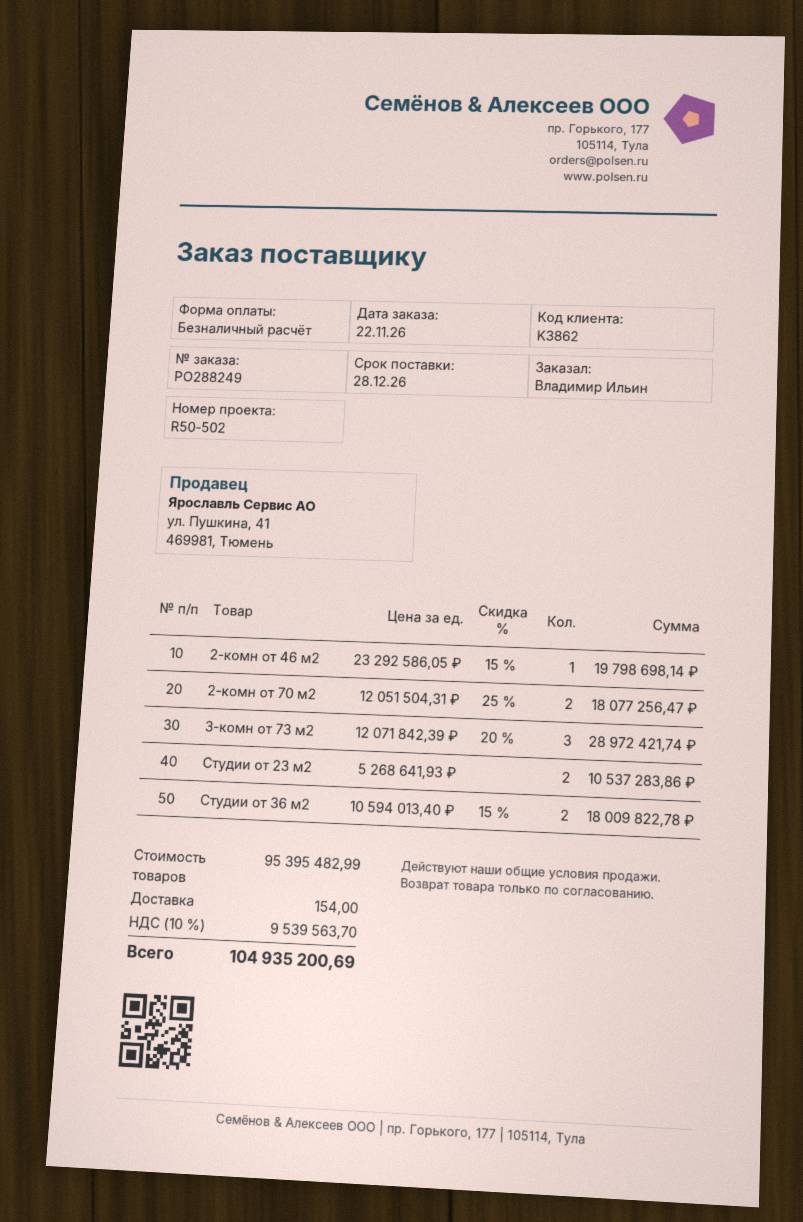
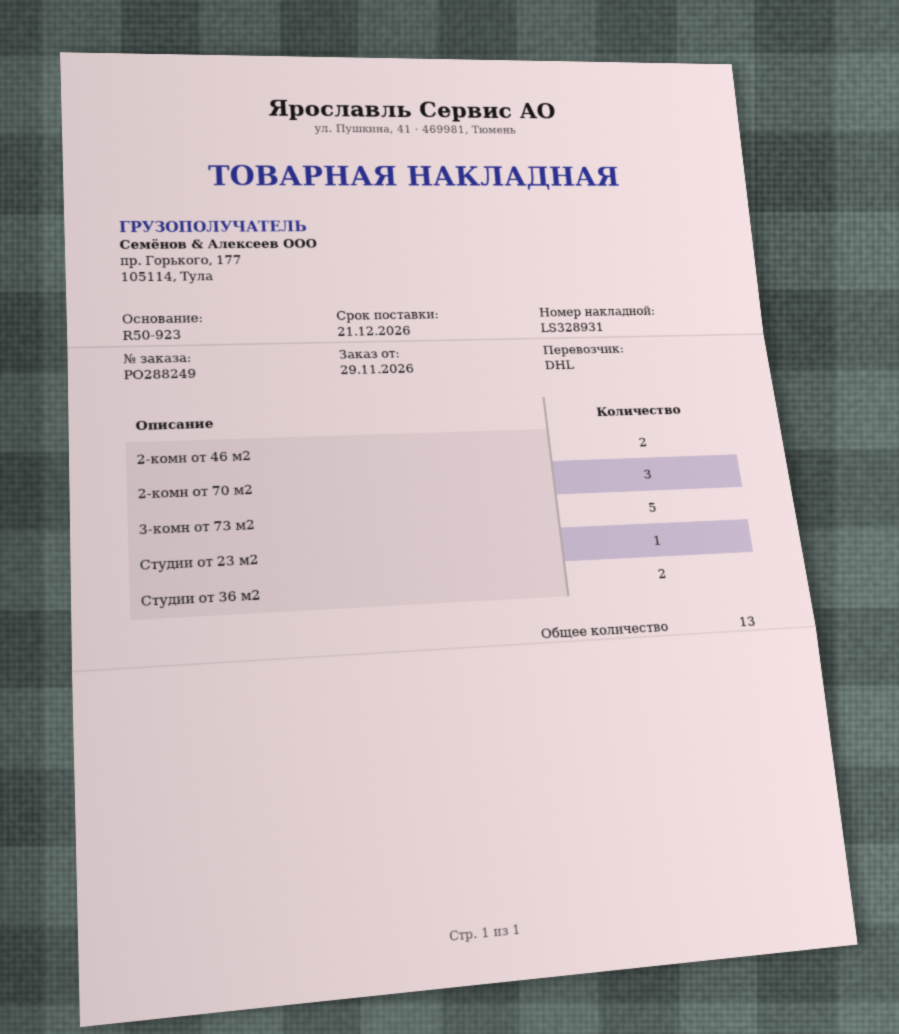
order date: 2026-11-22 -> 2026-11-29
delivery date: 2026-12-28 -> 2026-12-21
reference: R50-502 -> R50-923
2-комн от 46 м2: 1 -> 2
2-комн от 70 м2: 2 -> 3
3-комн от 73 м2: 3 -> 5
Студии от 23 м2: 2 -> 1

